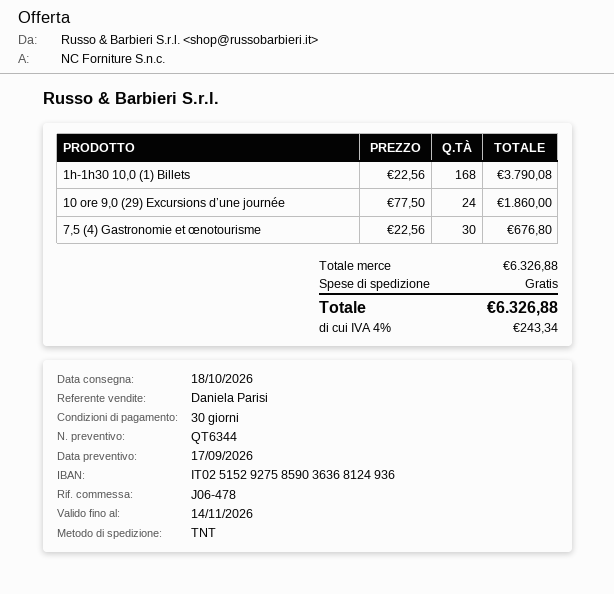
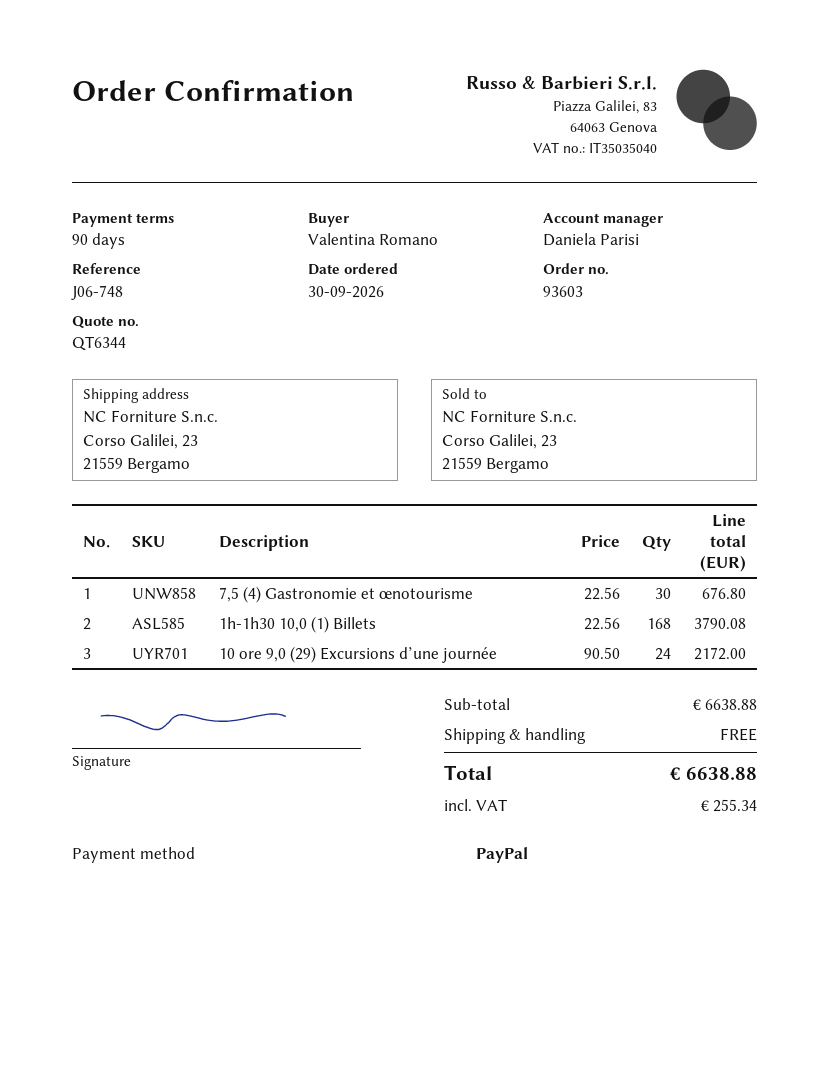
payment terms: 30 days -> 90 days
reference: J06-478 -> J06-748
10 ore 9,0 (29) Excursions d’une journée: 24 x 77.50 = 1860.00 -> 24 x 90.50 = 2172.00
subtotal: 6326.88 -> 6638.88
tax: 243.34 -> 255.34
total: 6326.88 -> 6638.88

